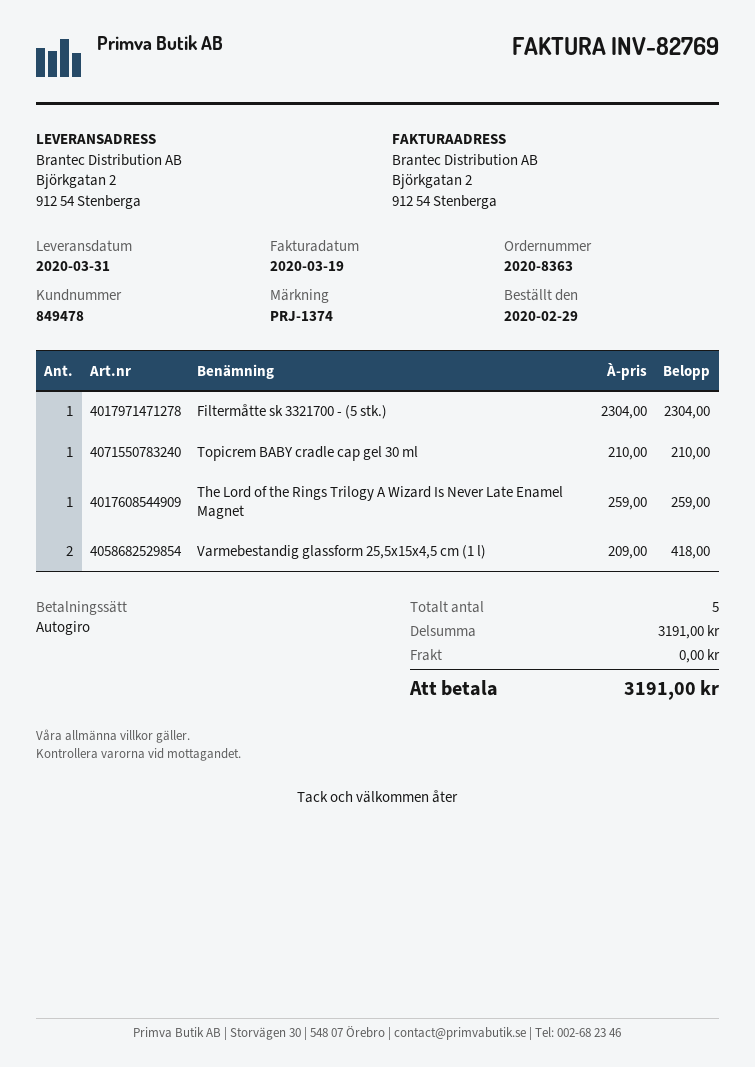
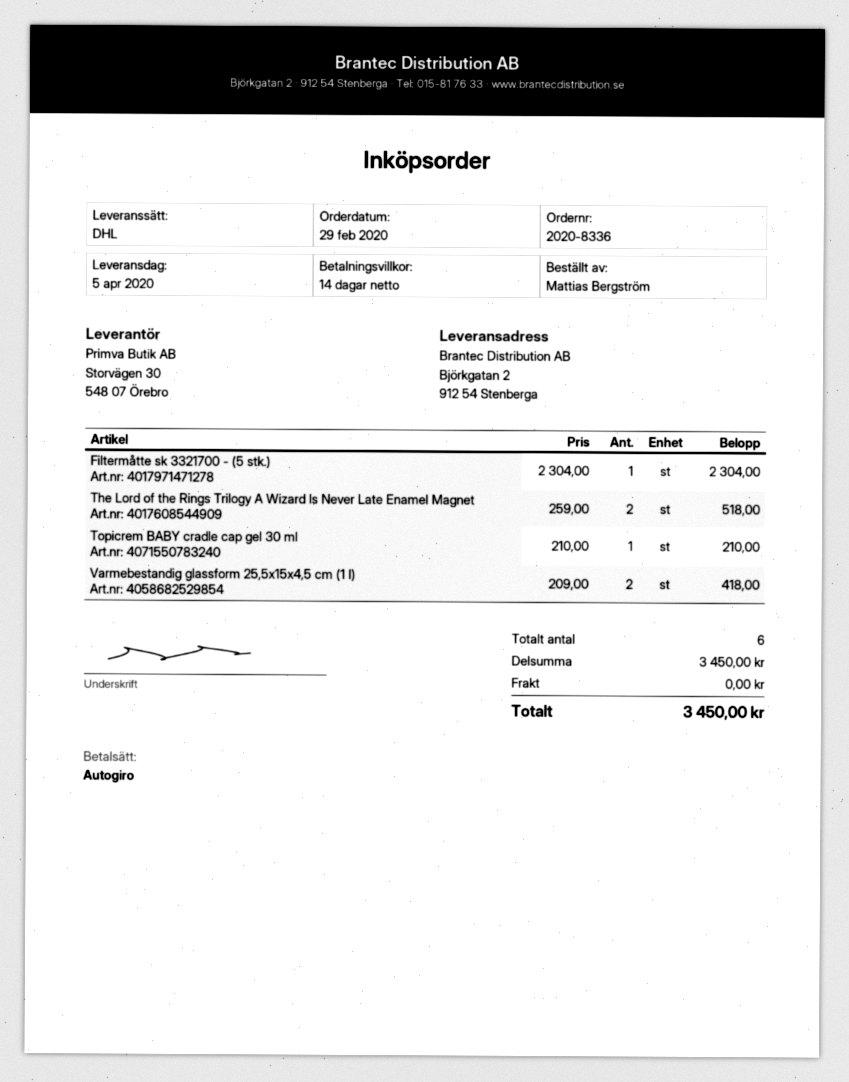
order number: 2020-8363 -> 2020-8336
delivery date: 2020-03-31 -> 2020-04-05
The Lord of the Rings Trilogy A Wizard Is Never Late Enamel Magnet: 1 x 259.00 = 259.00 -> 2 x 259.00 = 518.00
total quantity: 5 -> 6
subtotal: 3191.00 -> 3450.00
total: 3191.00 -> 3450.00

